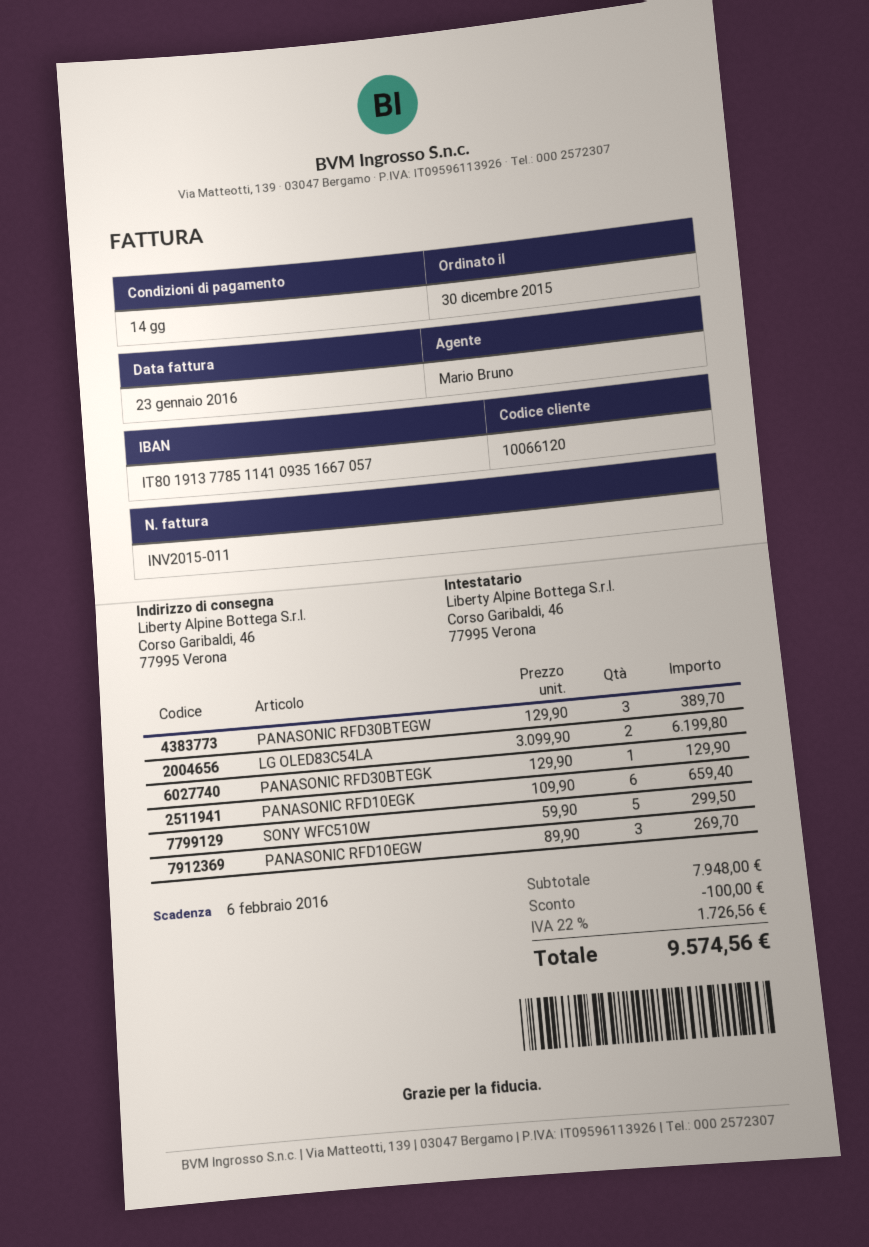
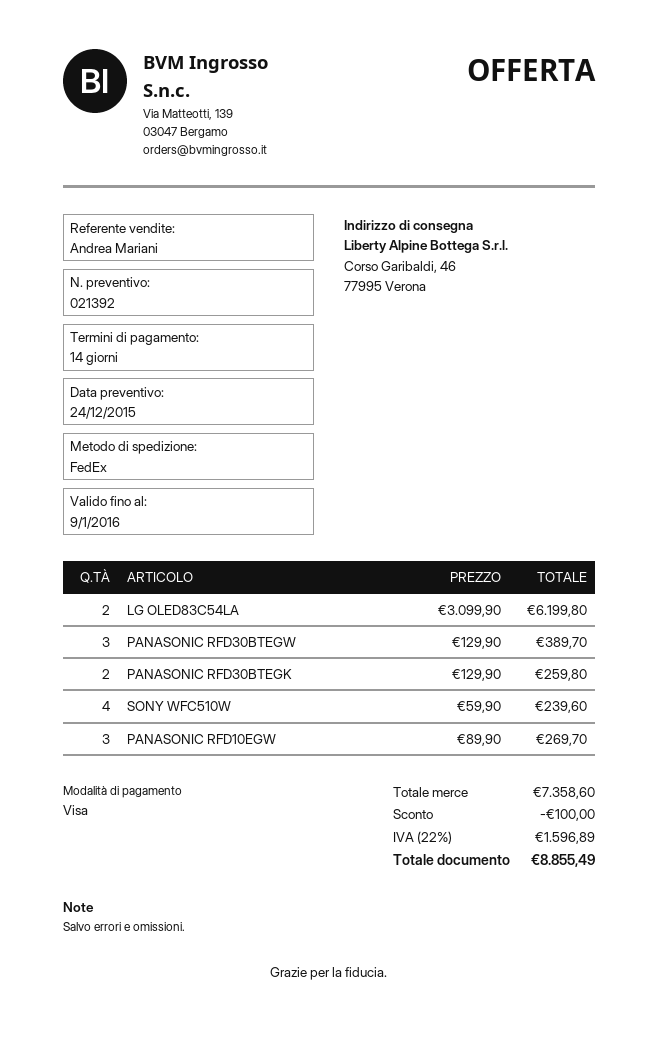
sales rep: Mario Bruno -> Andrea Mariani
PANASONIC RFD30BTEGK: 1 x 129.90 = 129.90 -> 2 x 129.90 = 259.80
PANASONIC RFD10EGK: 6 x 109.90 = 659.40 -> none
SONY WFC510W: 5 x 59.90 = 299.50 -> 4 x 59.90 = 239.60
subtotal: 7948.00 -> 7358.60
tax: 22% = 1726.56 -> 22% = 1596.89
total: 9574.56 -> 8855.49

